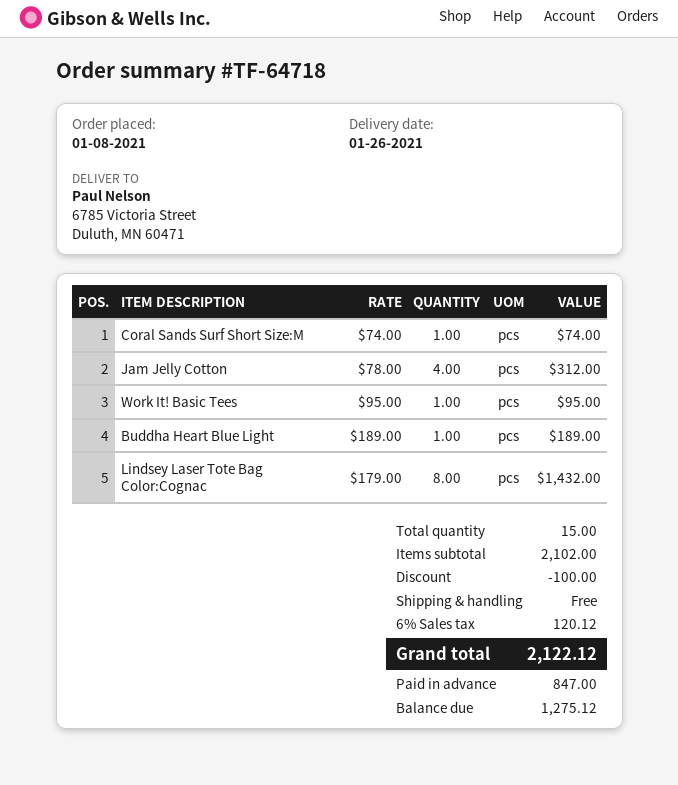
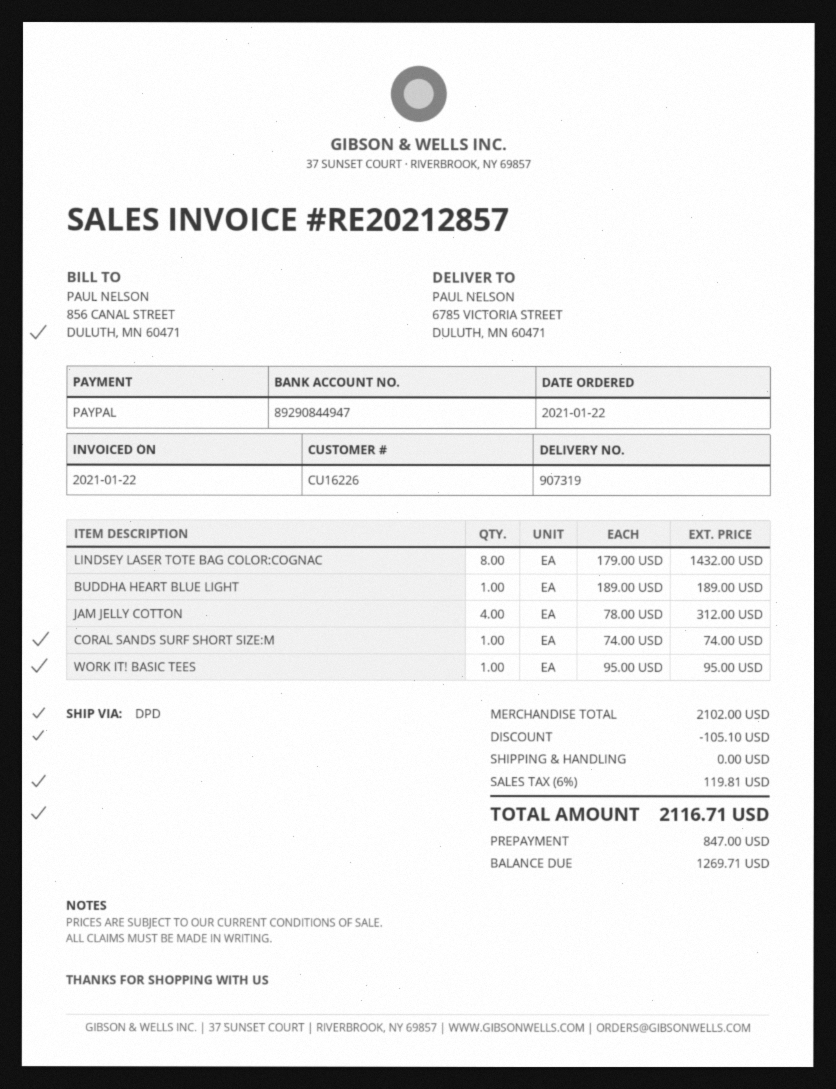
order date: 2021-01-08 -> 2021-01-22
discount: 100.00 -> 105.10
tax: 6% = 120.12 -> 6% = 119.81
total: 2122.12 -> 2116.71
balance: 1275.12 -> 1269.71

